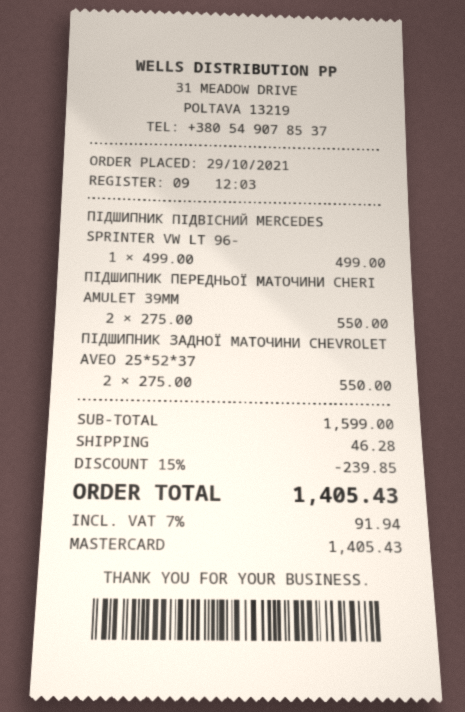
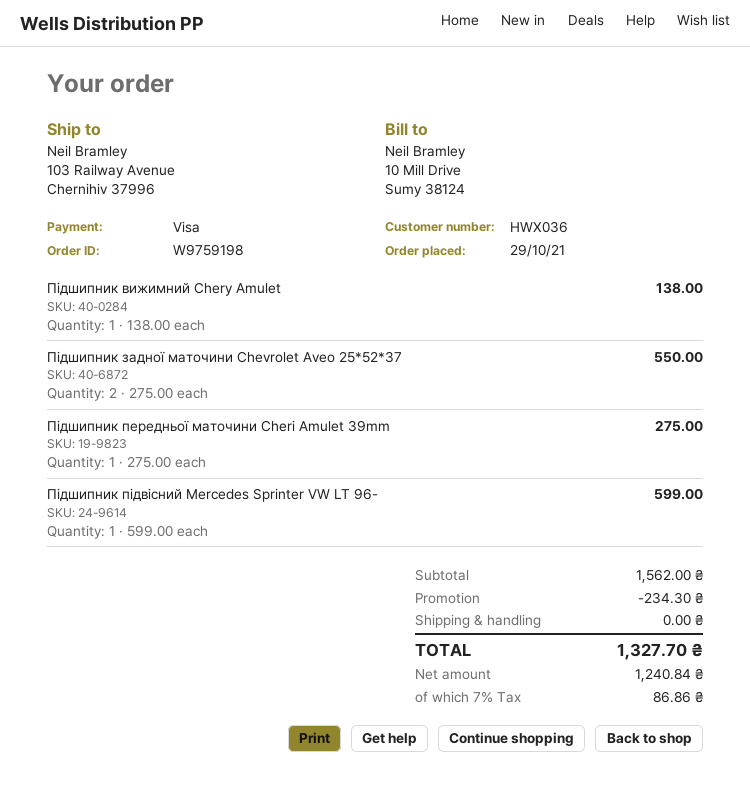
payment method: Mastercard -> Visa
ПІДШИПНИК ПІДВІСНИЙ MERCEDES SPRINTER VW LT 96-: 1 x 499.00 = 499.00 -> 1 x 599.00 = 599.00
ПІДШИПНИК ПЕРЕДНЬОЇ МАТОЧИНИ CHERI AMULET 39MM: 2 x 275.00 = 550.00 -> 1 x 275.00 = 275.00
Підшипник вижимний Chery Amulet: none -> 1 x 138.00 = 138.00
subtotal: 1599.00 -> 1562.00
discount: 239.85 -> 234.30
shipping: 46.28 -> 0.00
tax: 7% = 91.94 -> 7% = 86.86
total: 1405.43 -> 1327.70

